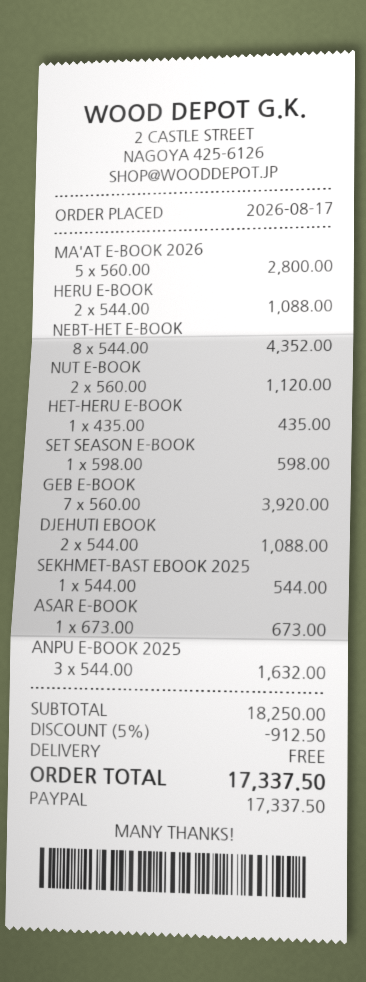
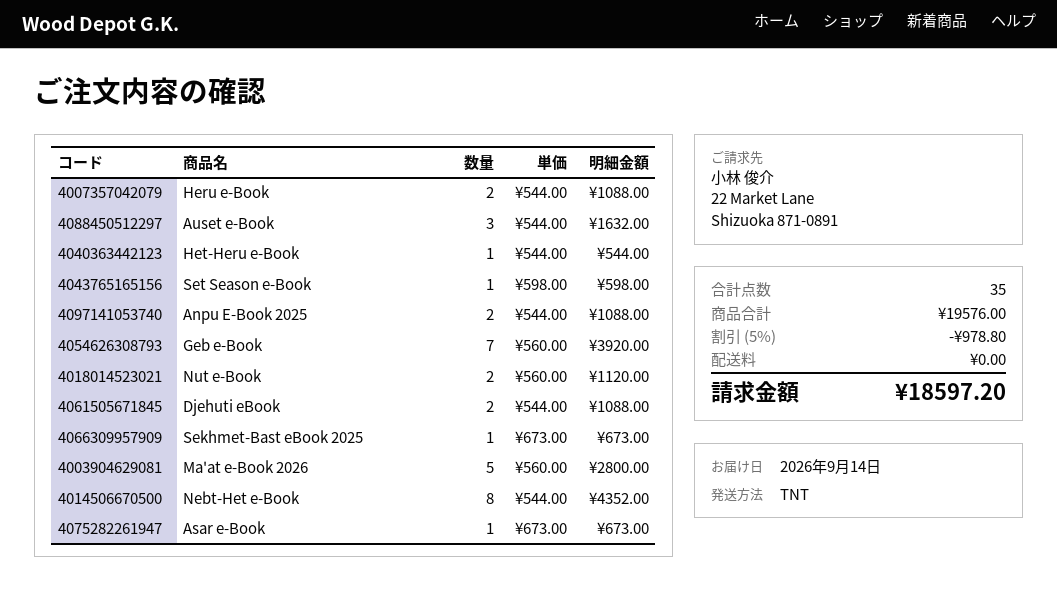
HET-HERU E-BOOK: 1 x 435.00 = 435.00 -> 1 x 544.00 = 544.00
SEKHMET-BAST EBOOK 2025: 1 x 544.00 = 544.00 -> 1 x 673.00 = 673.00
ANPU E-BOOK 2025: 3 x 544.00 = 1632.00 -> 2 x 544.00 = 1088.00
Auset e-Book: none -> 3 x 544.00 = 1632.00
subtotal: 18250.00 -> 19576.00
discount: 5% = 912.50 -> 5% = 978.80
total: 17337.50 -> 18597.20

